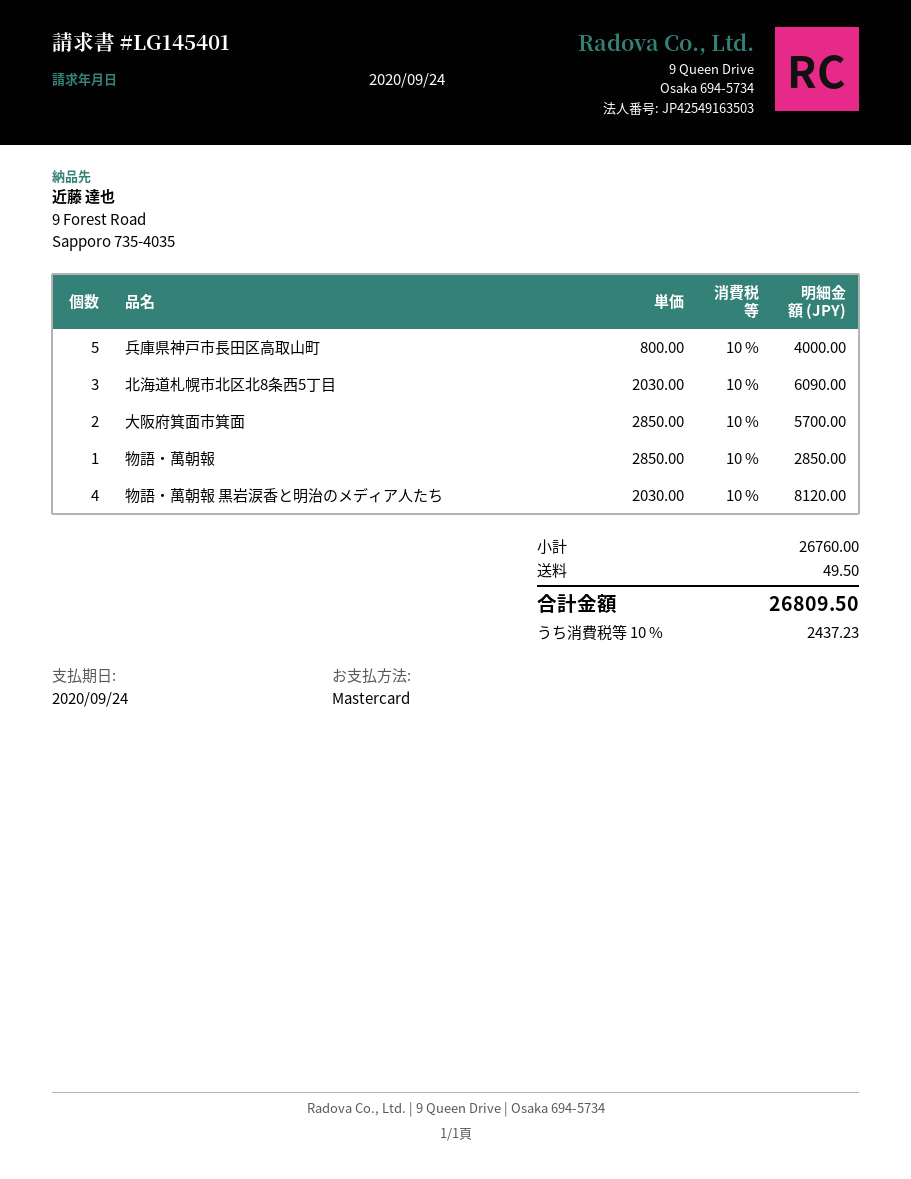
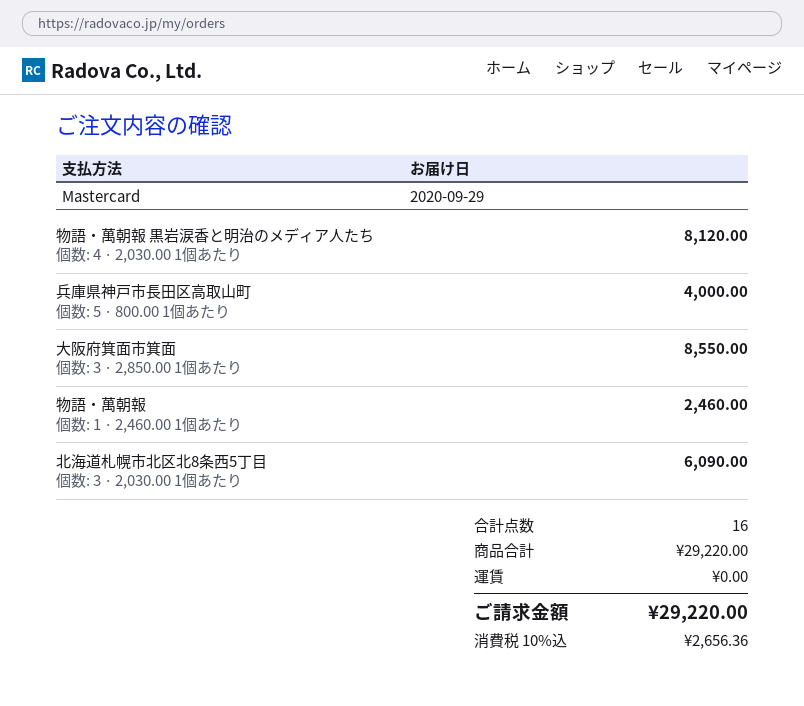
大阪府箕面市箕面: 2 x 2850.00 = 5700.00 -> 3 x 2850.00 = 8550.00
物語・萬朝報: 1 x 2850.00 = 2850.00 -> 1 x 2460.00 = 2460.00
subtotal: 26760.00 -> 29220.00
shipping: 49.50 -> 0.00
tax: 10% = 2437.23 -> 10% = 2656.36
total: 26809.50 -> 29220.00

